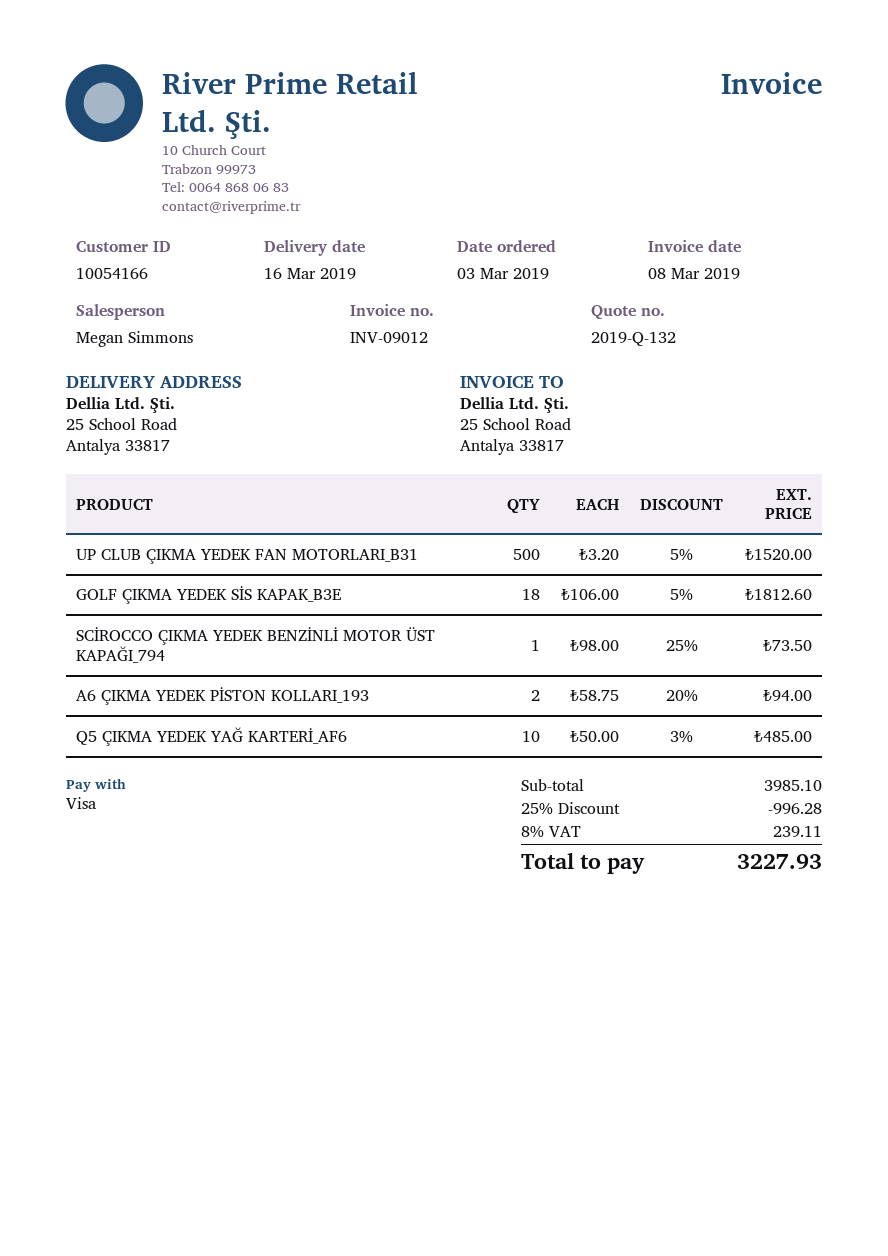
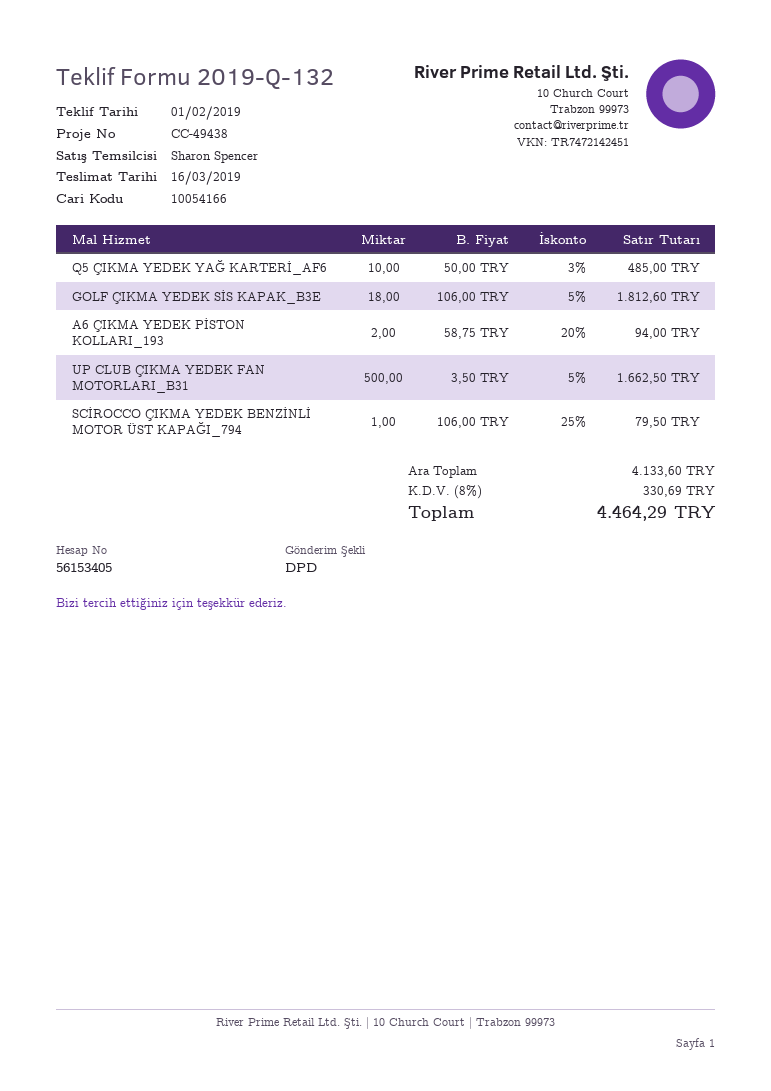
sales rep: Megan Simmons -> Sharon Spencer
UP CLUB ÇIKMA YEDEK FAN MOTORLARI_B31: 500 x 3.20 - 5% = 1520.00 -> 500 x 3.50 - 5% = 1662.50
SCİROCCO ÇIKMA YEDEK BENZİNLİ MOTOR ÜST KAPAĞI_794: 1 x 98.00 - 25% = 73.50 -> 1 x 106.00 - 25% = 79.50
subtotal: 3985.10 -> 4133.60
discount: 25% = 996.28 -> none
tax: 8% = 239.11 -> 8% = 330.69
total: 3227.93 -> 4464.29

